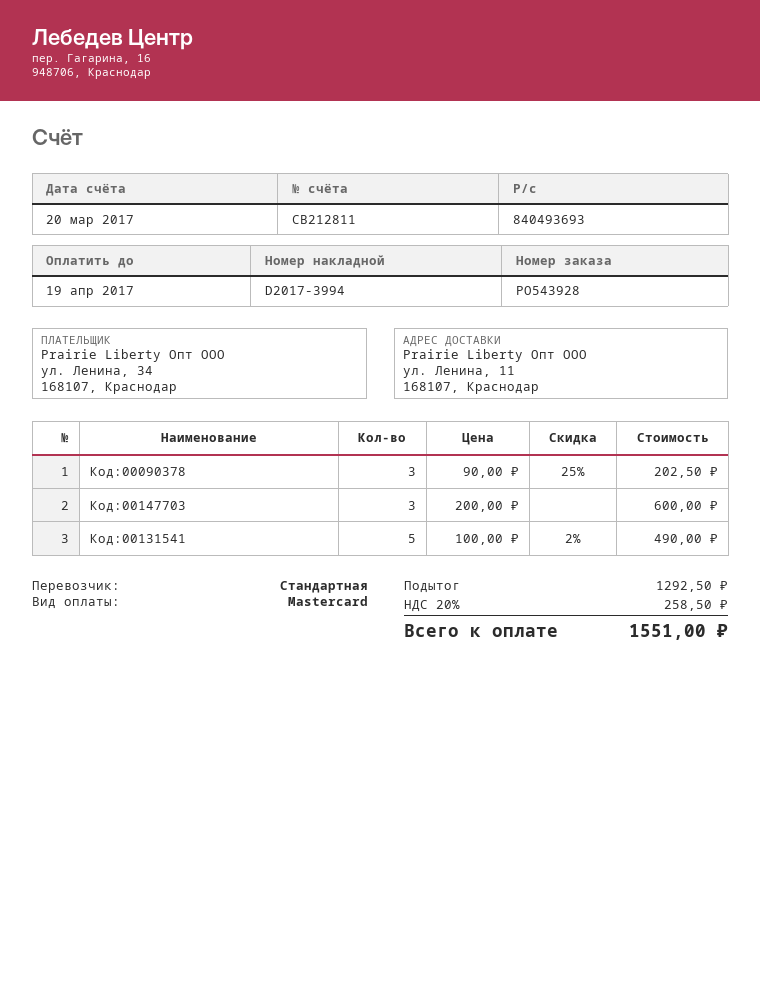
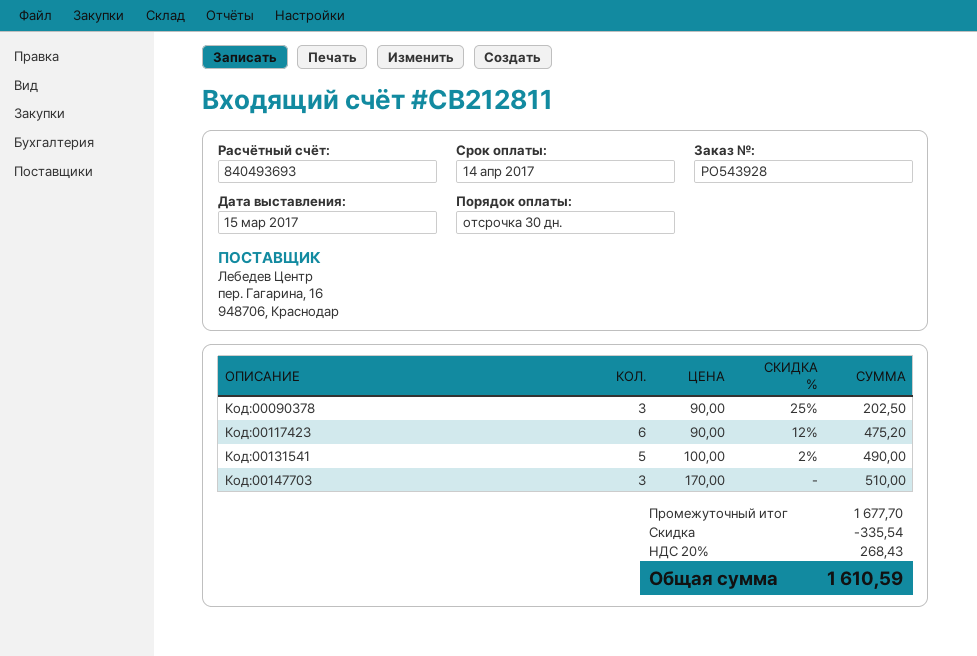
invoice date: 2017-03-20 -> 2017-03-15
due date: 2017-04-19 -> 2017-04-14
Код:00147703: 3 x 200.00 = 600.00 -> 3 x 170.00 = 510.00
Код:00117423: none -> 6 x 90.00 - 12% = 475.20
subtotal: 1292.50 -> 1677.70
discount: none -> 335.54
tax: 20% = 258.50 -> 20% = 268.43
total: 1551.00 -> 1610.59

